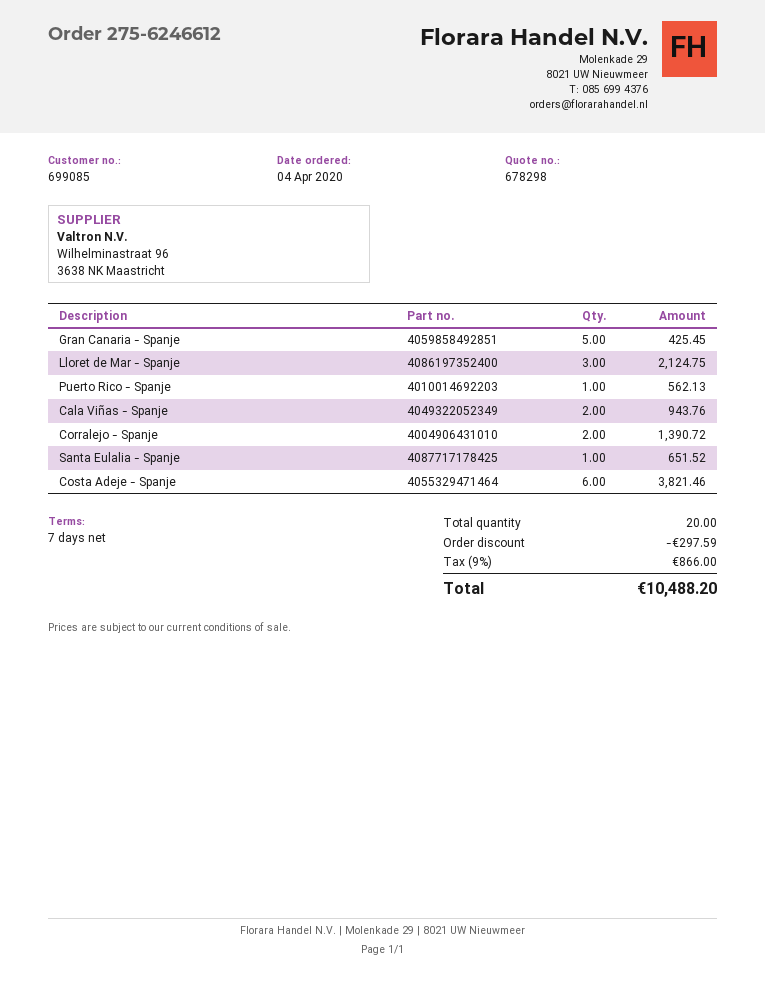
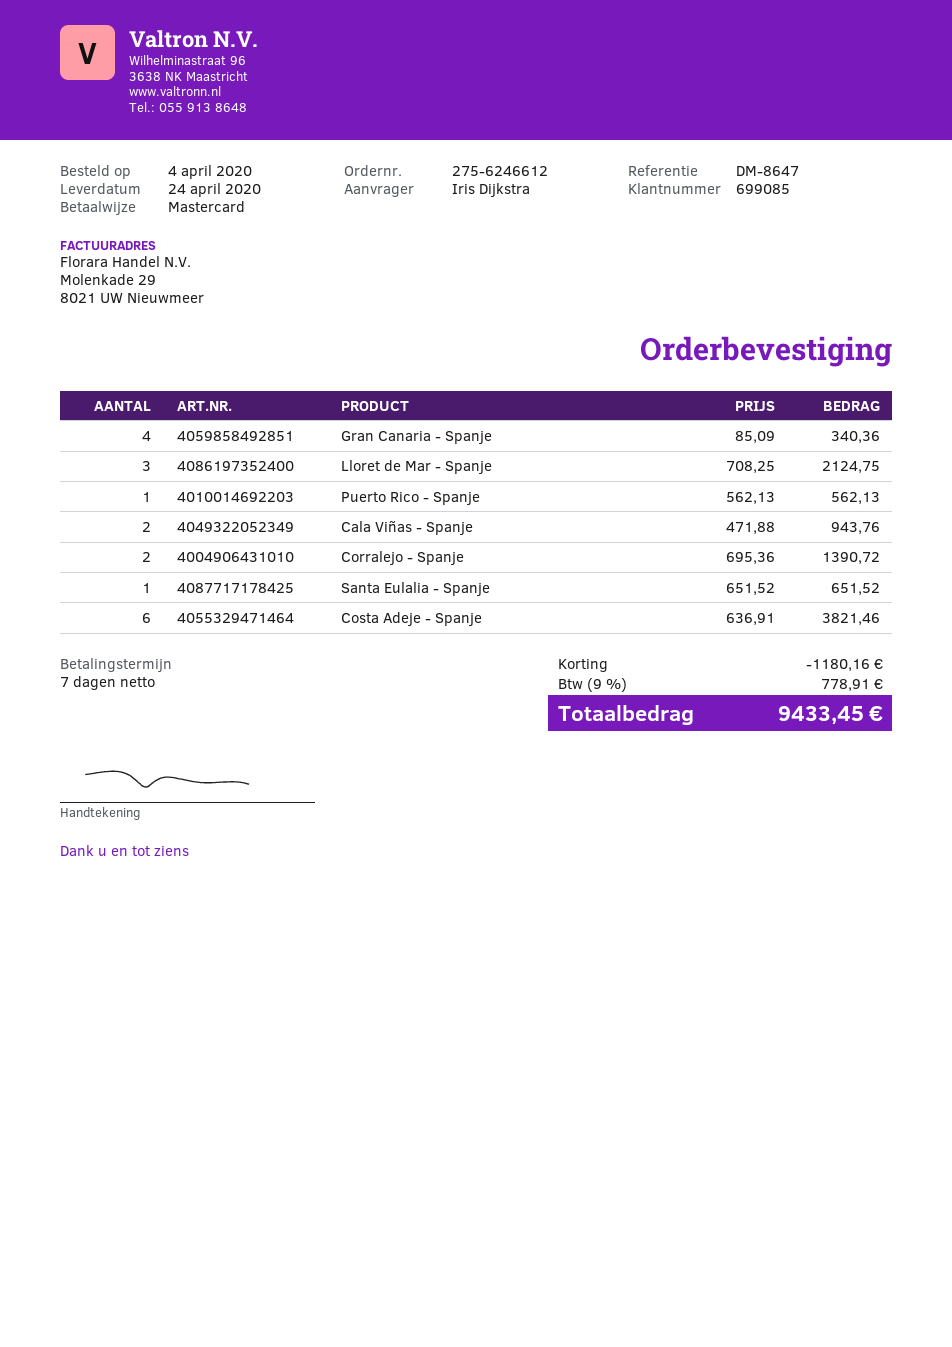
Gran Canaria - Spanje: 5 for 425.45 -> 4 for 340.36
discount: 297.59 -> 1180.16
tax: 9% = 866.00 -> 9% = 778.91
total: 10488.20 -> 9433.45

